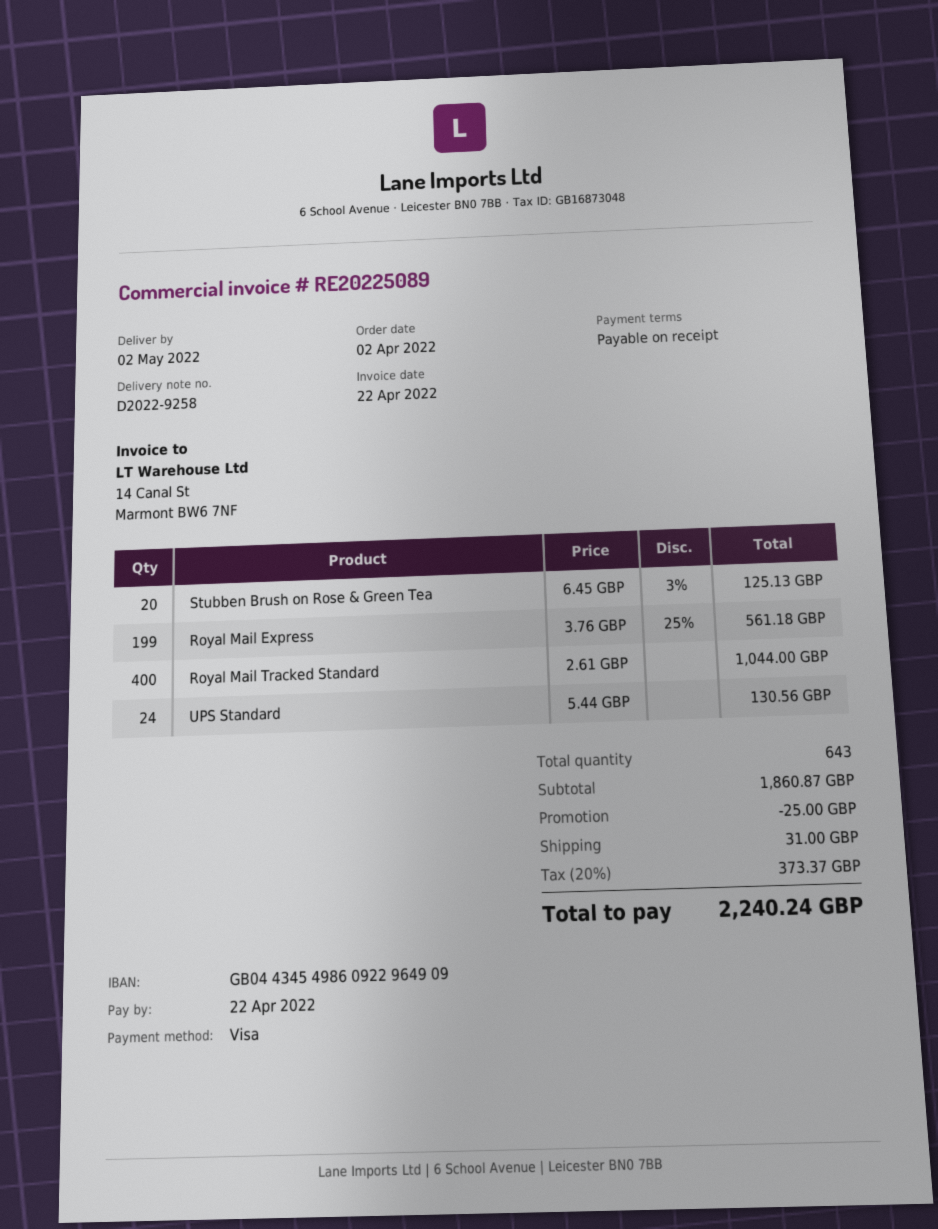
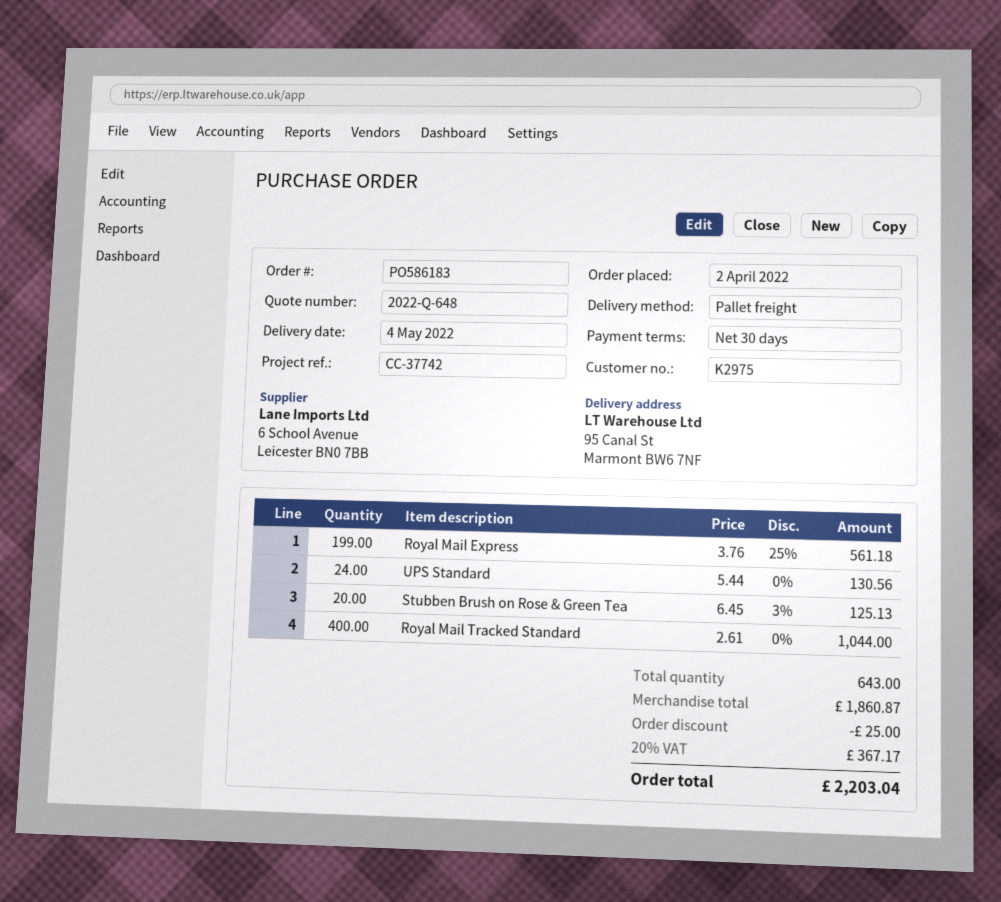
delivery date: 2022-05-02 -> 2022-05-04
payment terms: on receipt -> 30 days
shipping: 31.00 -> none
tax: 20% = 373.37 -> 20% = 367.17
total: 2240.24 -> 2203.04

